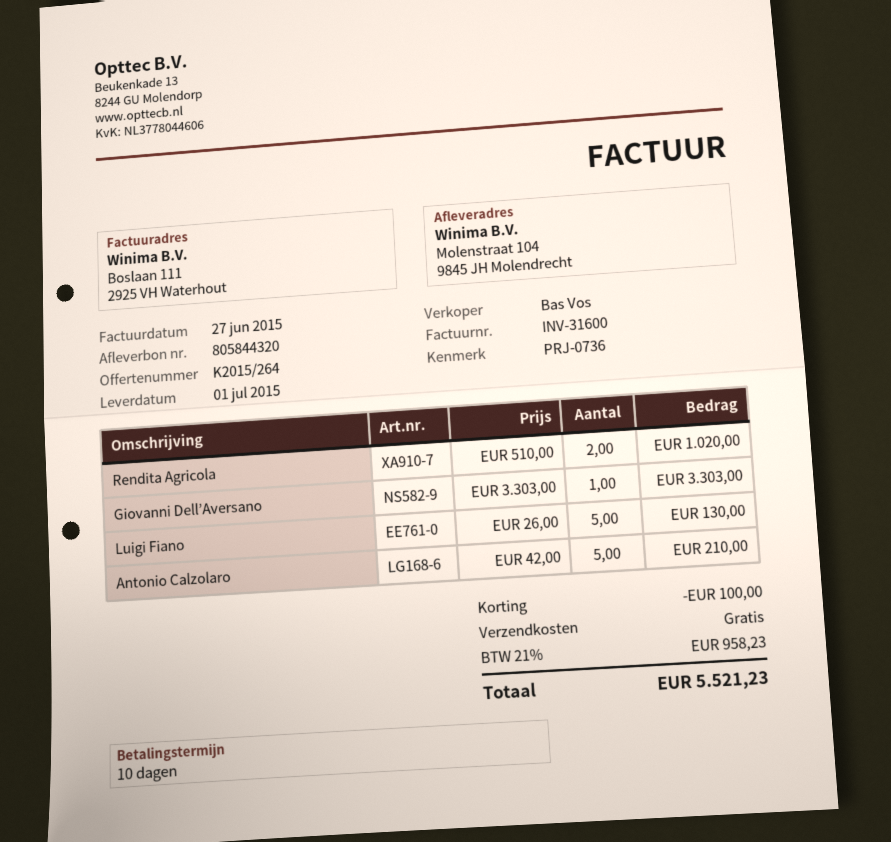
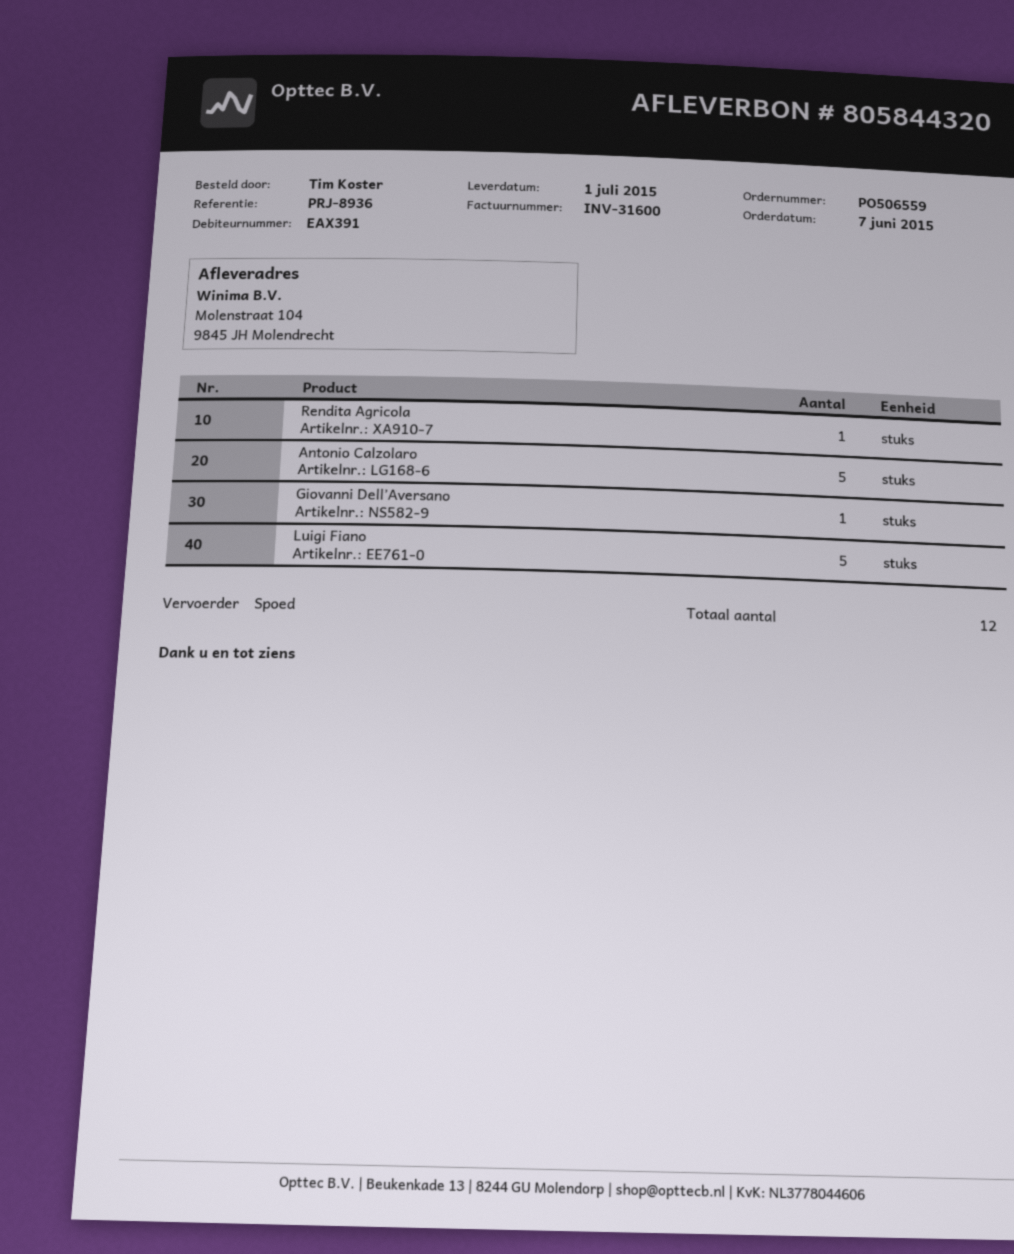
reference: PRJ-0736 -> PRJ-8936
Rendita Agricola: 2 -> 1

